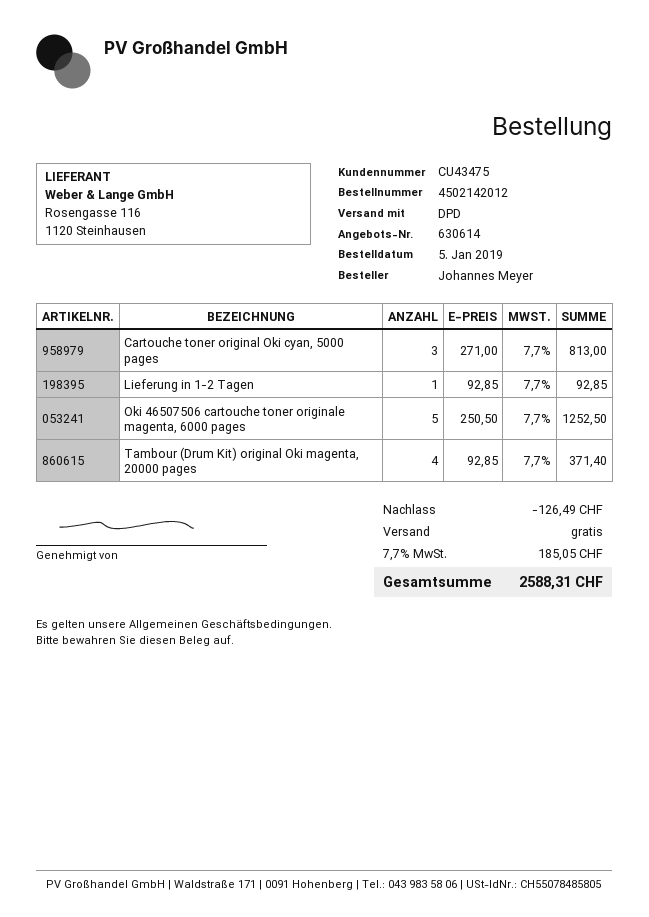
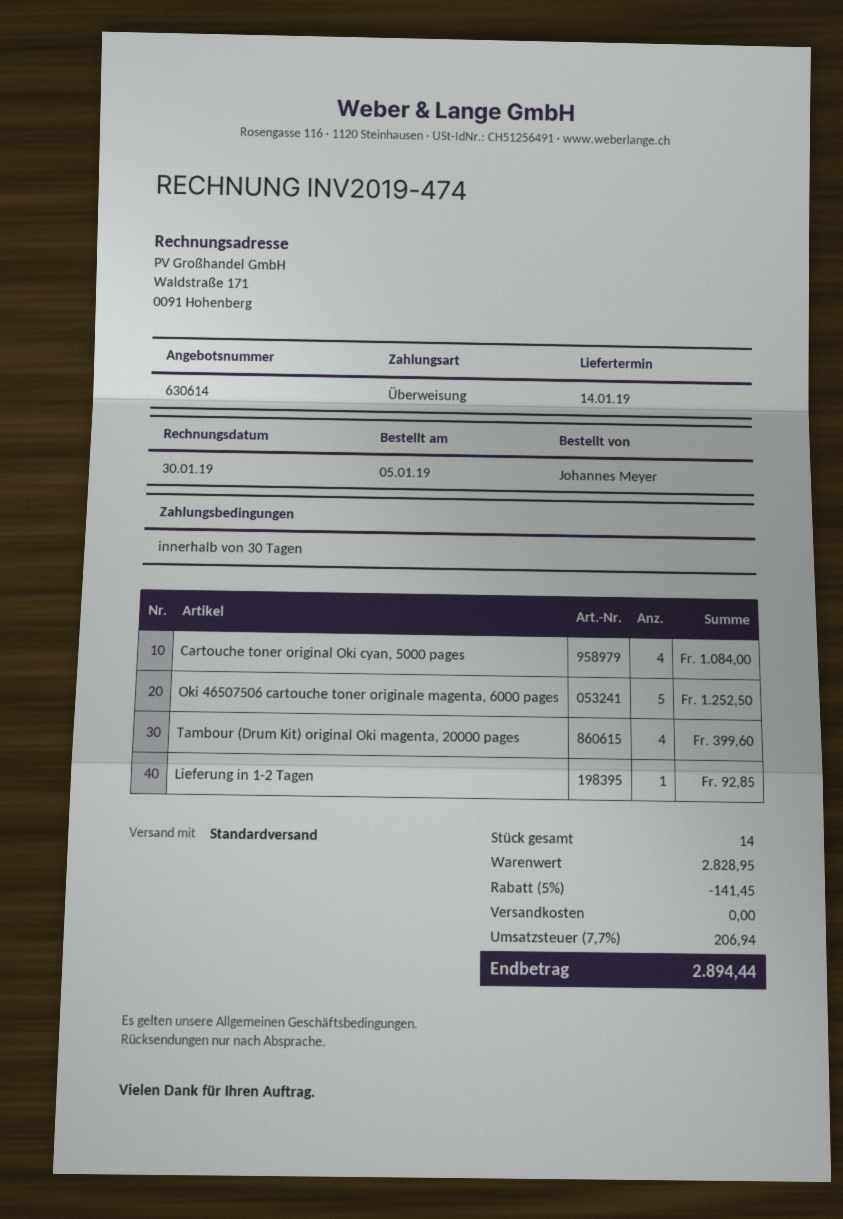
shipping method: DPD -> standard
Cartouche toner original Oki cyan, 5000 pages: 3 for 813.00 -> 4 for 1084.00
Tambour (Drum Kit) original Oki magenta, 20000 pages: 4 for 371.40 -> 4 for 399.60
discount: 126.49 -> 141.45
tax: 7.7% = 185.05 -> 7.7% = 206.94
total: 2588.31 -> 2894.44

